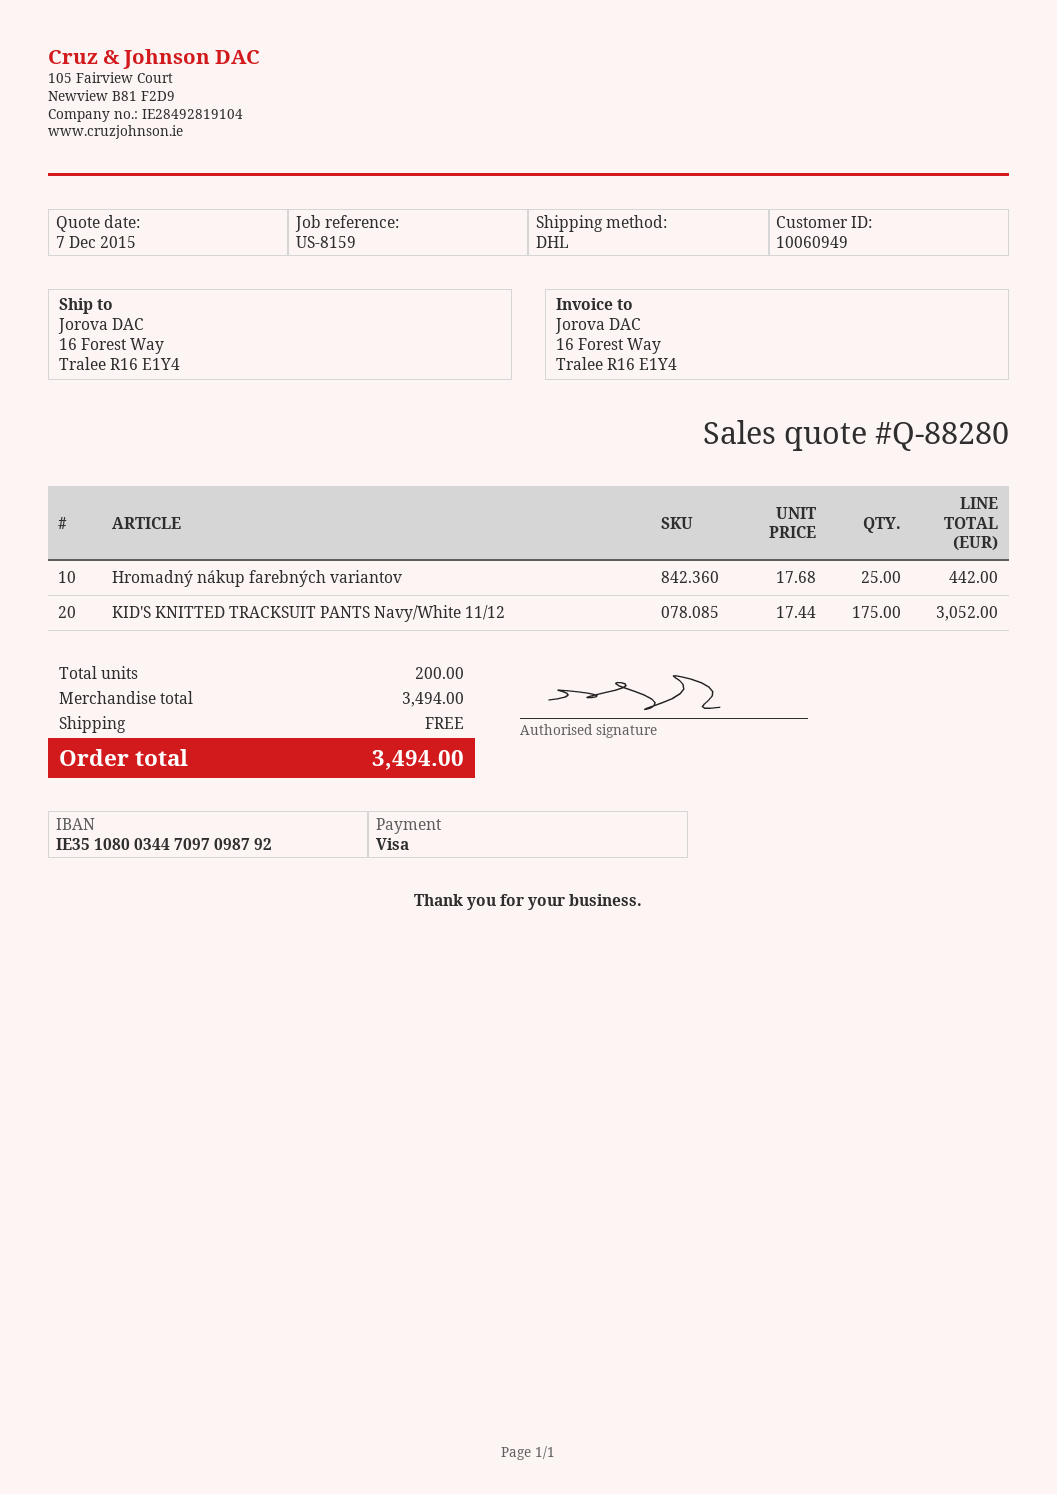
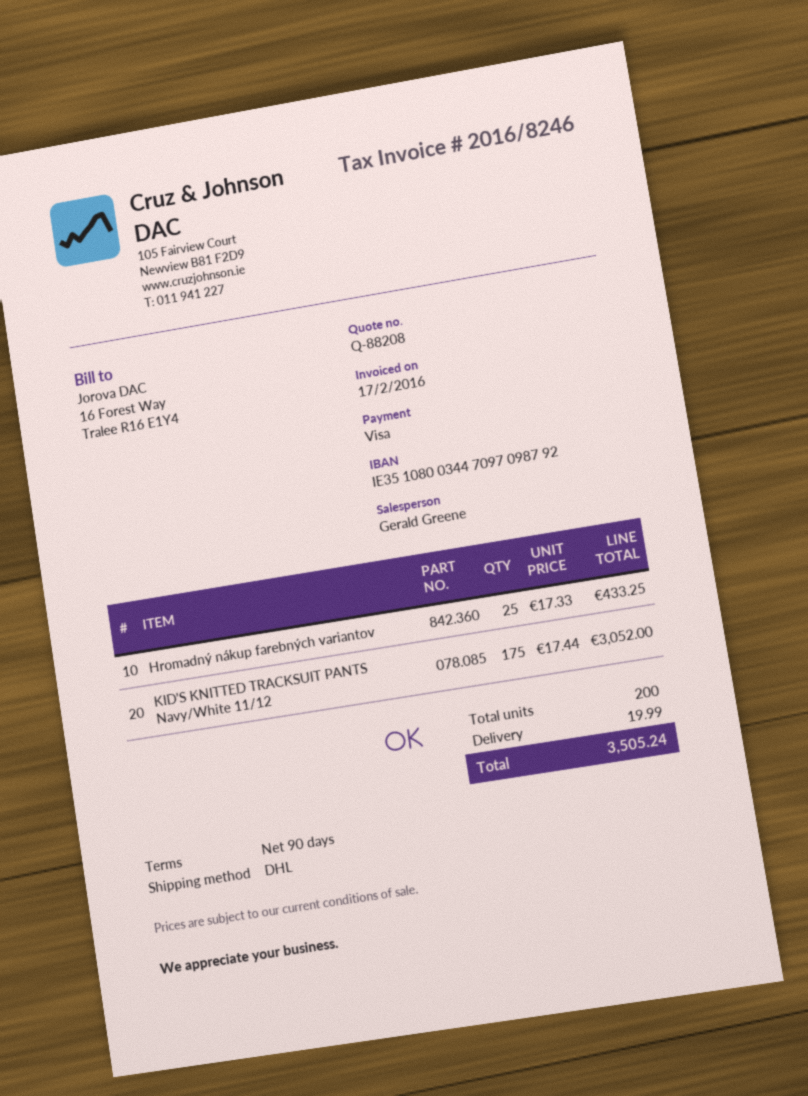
quote number: Q-88280 -> Q-88208
Hromadný nákup farebných variantov: 25 x 17.68 = 442.00 -> 25 x 17.33 = 433.25
shipping: 0.00 -> 19.99
total: 3494.00 -> 3505.24

